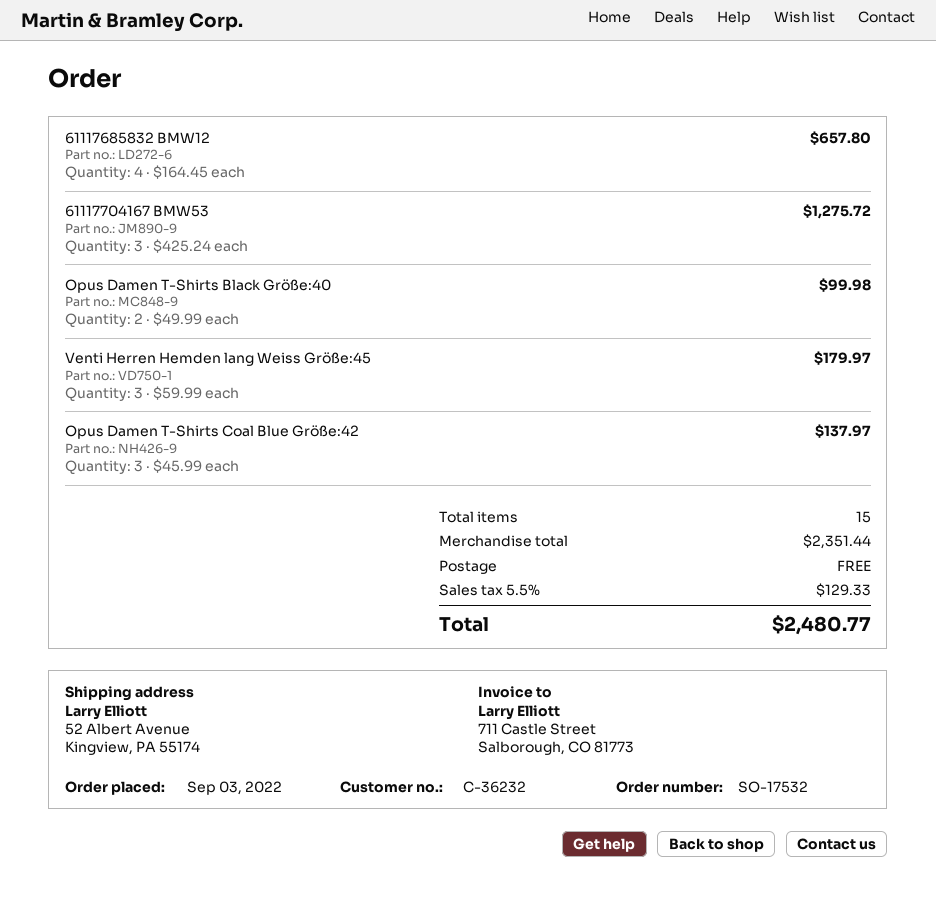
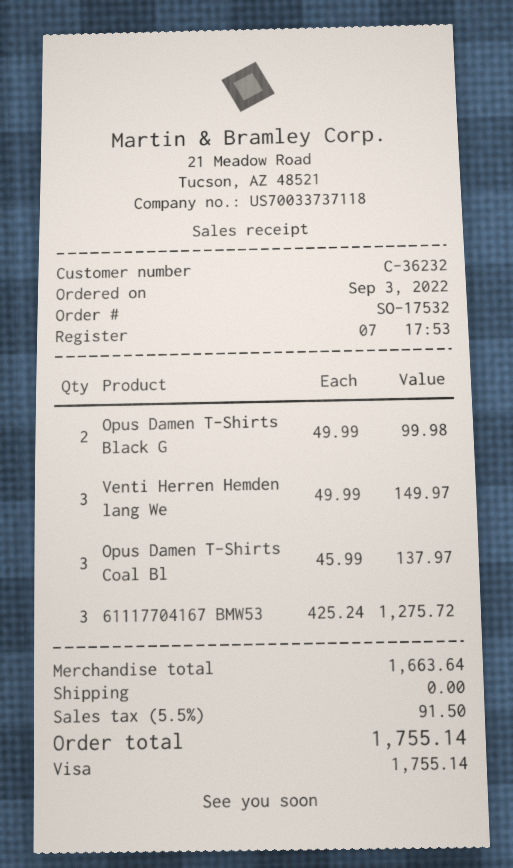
61117685832 BMW12: 4 x 164.45 = 657.80 -> none
Venti Herren Hemden lang Weiss Größe:45: 3 x 59.99 = 179.97 -> 3 x 49.99 = 149.97
subtotal: 2351.44 -> 1663.64
tax: 5.5% = 129.33 -> 5.5% = 91.50
total: 2480.77 -> 1755.14

